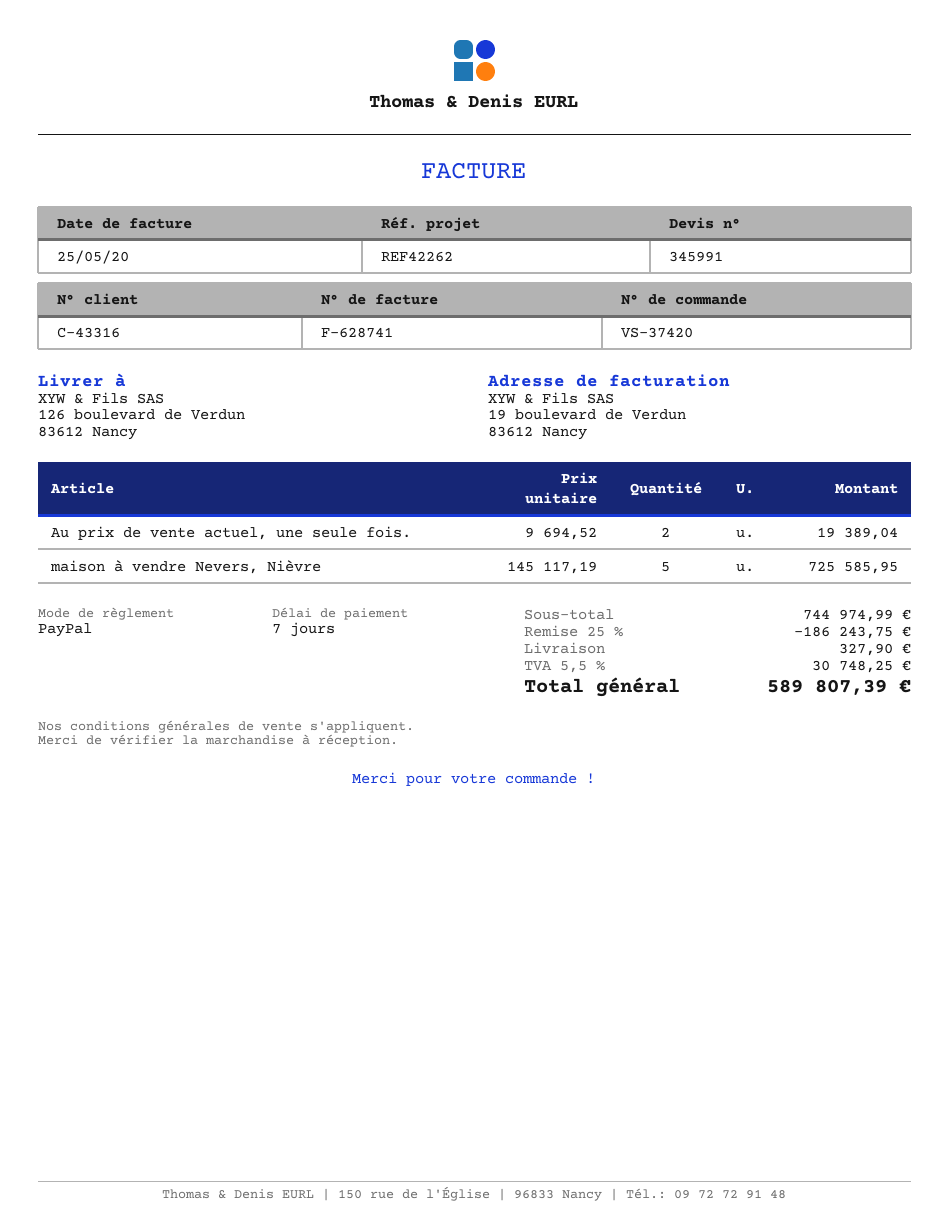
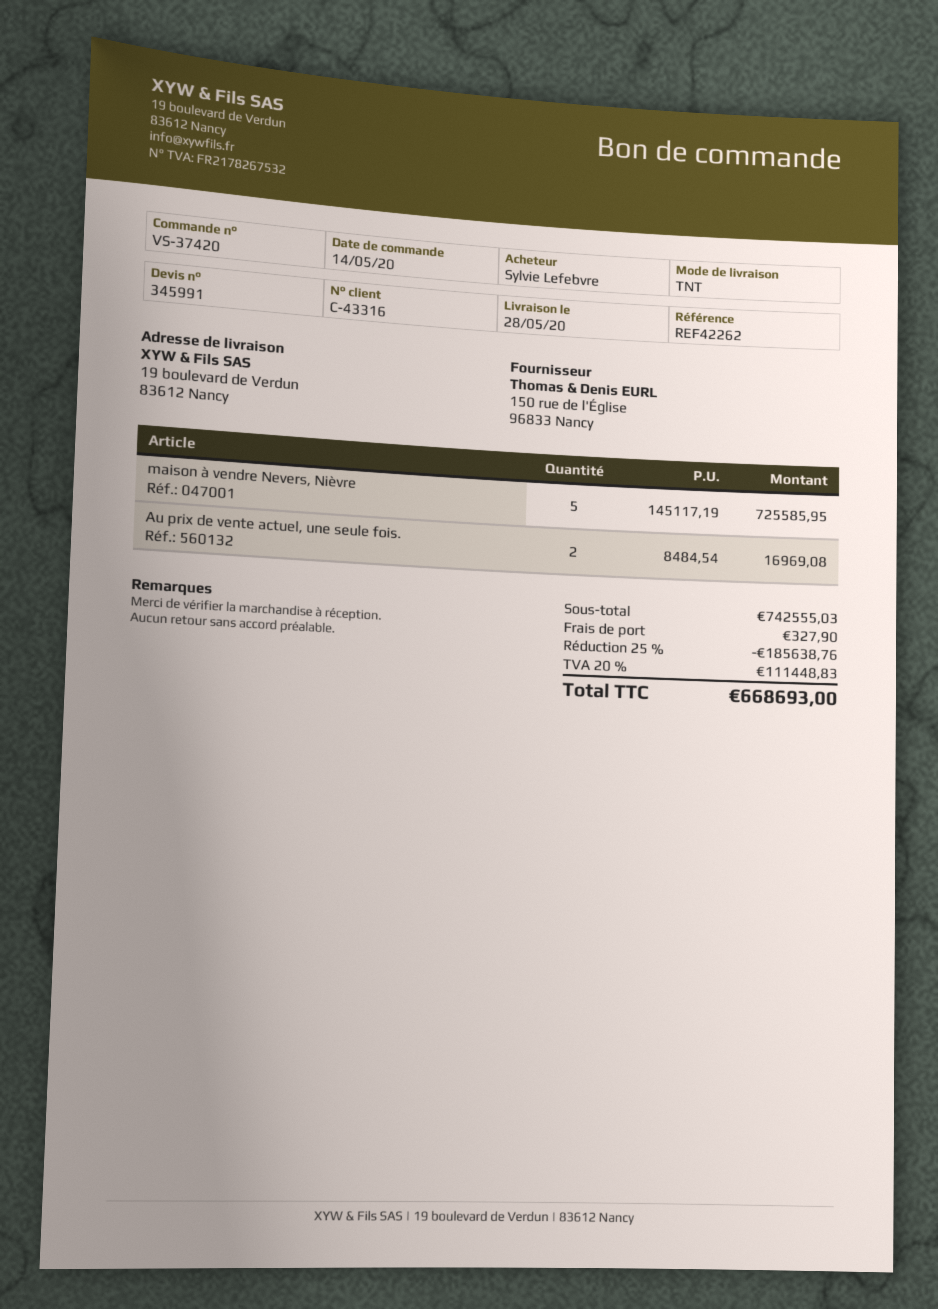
ship to: 126 boulevard de Verdun, 83612 Nancy -> 19 boulevard de Verdun, 83612 Nancy
Au prix de vente actuel, une seule fois.: 2 x 9694.52 = 19389.04 -> 2 x 8484.54 = 16969.08
subtotal: 744974.99 -> 742555.03
discount: 25% = 186243.75 -> 25% = 185638.76
tax: 5.5% = 30748.25 -> 20% = 111448.83
total: 589807.39 -> 668693.00

